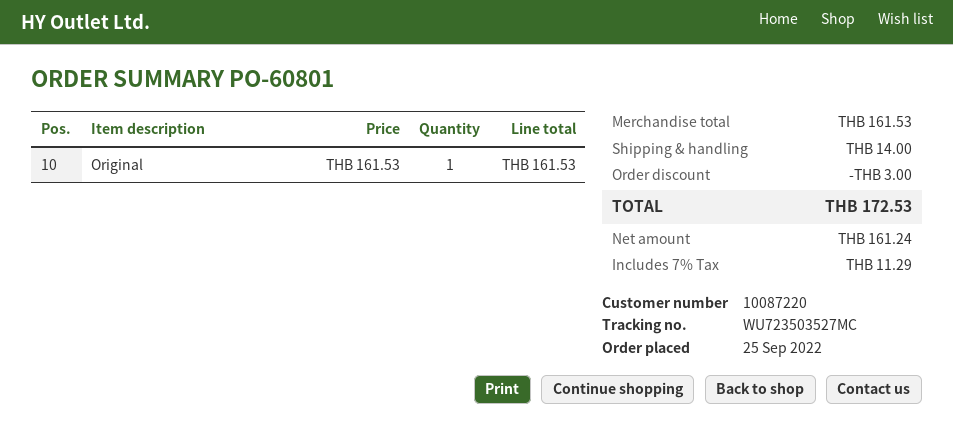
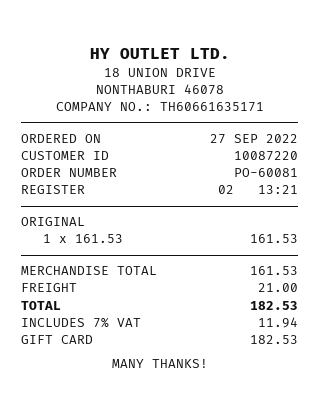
order number: PO-60801 -> PO-60081
order date: 2022-09-25 -> 2022-09-27
discount: 3.00 -> none
shipping: 14.00 -> 21.00
tax: 7% = 11.29 -> 7% = 11.94
total: 172.53 -> 182.53

